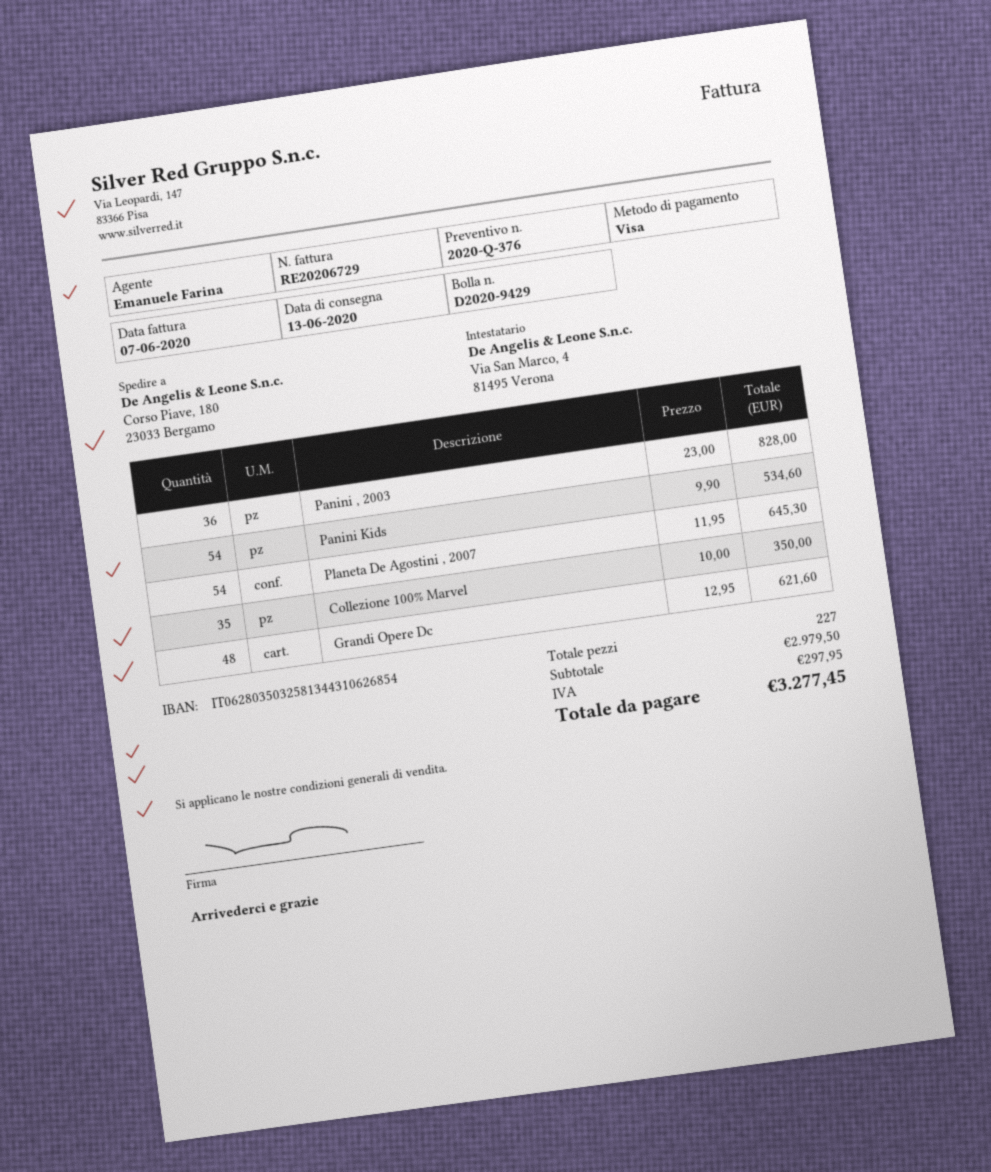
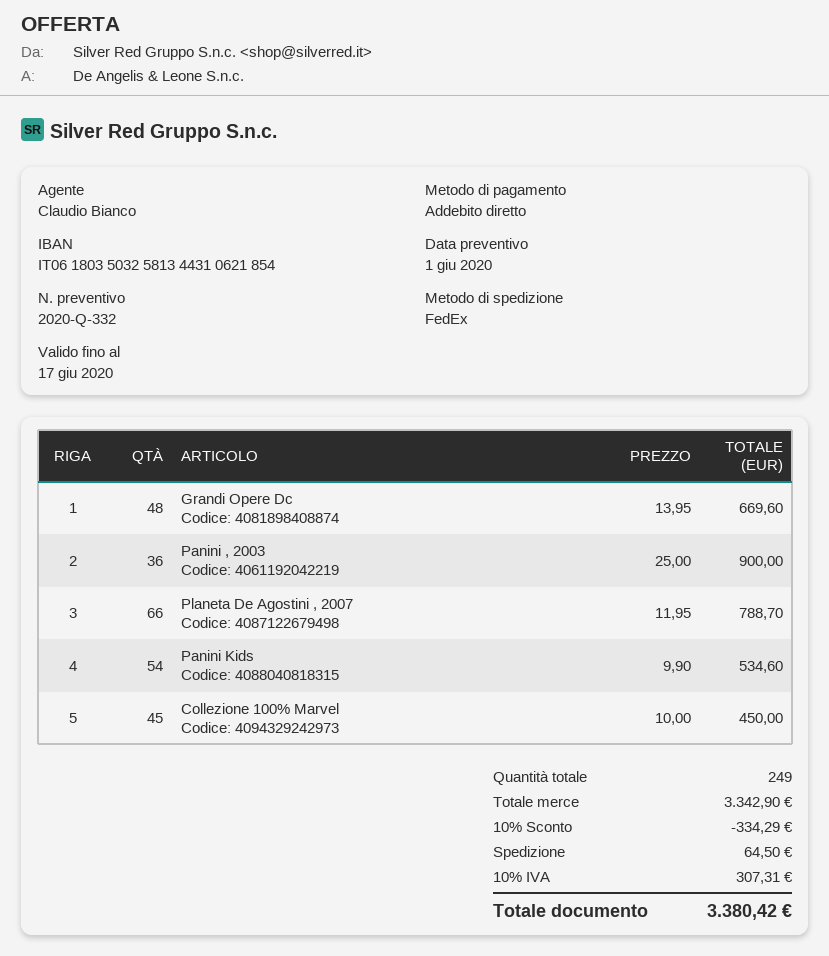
quote number: 2020-Q-376 -> 2020-Q-332
sales rep: Emanuele Farina -> Claudio Bianco
payment method: Visa -> direct debit
bank account: IT0628035032581344310626854 -> IT0618035032581344310621854
Panini , 2003: 36 x 23.00 = 828.00 -> 36 x 25.00 = 900.00
Planeta De Agostini , 2007: 54 x 11.95 = 645.30 -> 66 x 11.95 = 788.70
Collezione 100% Marvel: 35 x 10.00 = 350.00 -> 45 x 10.00 = 450.00
Grandi Opere Dc: 48 x 12.95 = 621.60 -> 48 x 13.95 = 669.60
total quantity: 227 -> 249
subtotal: 2979.50 -> 3342.90
discount: none -> 10% = 334.29
shipping: none -> 64.50
tax: 297.95 -> 307.31
total: 3277.45 -> 3380.42

